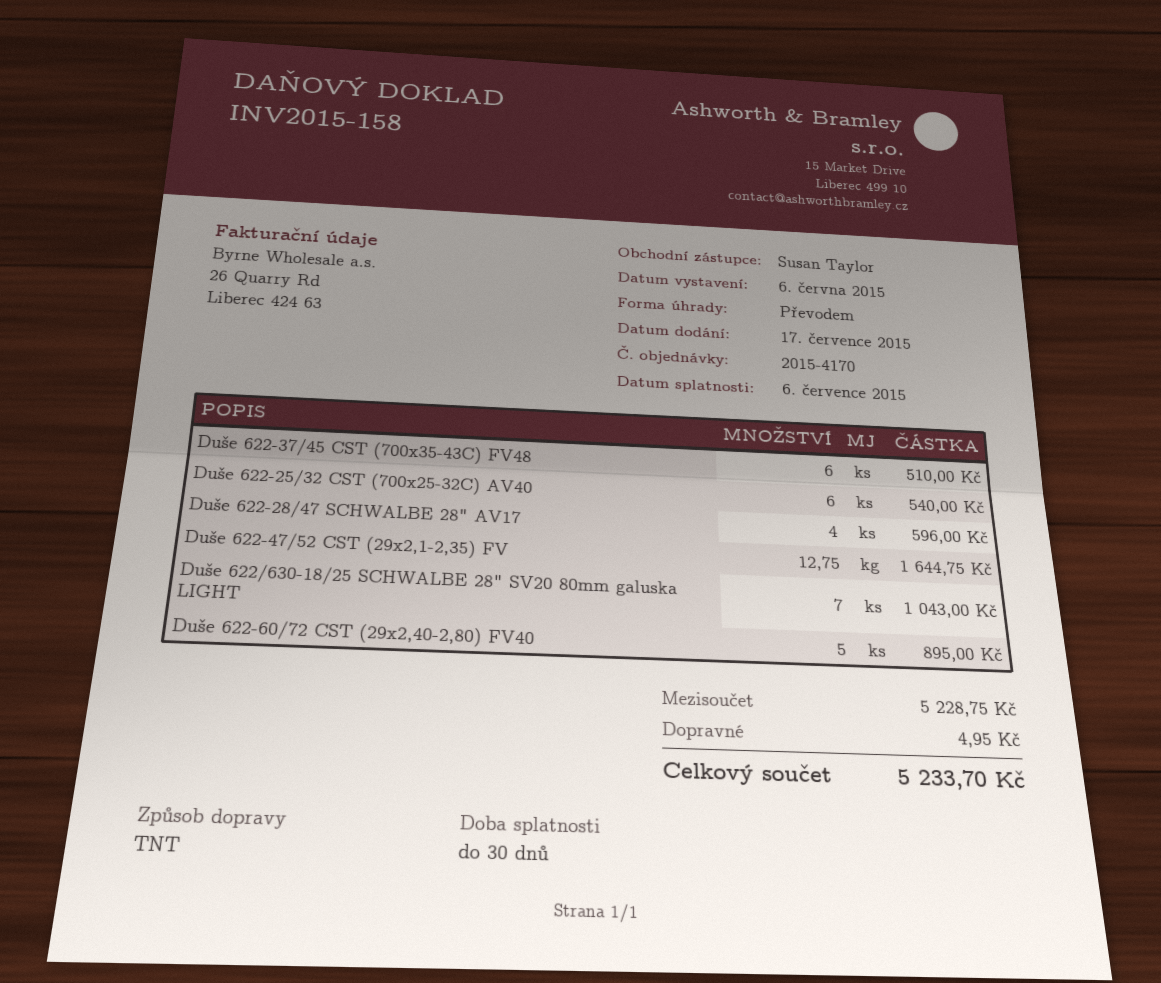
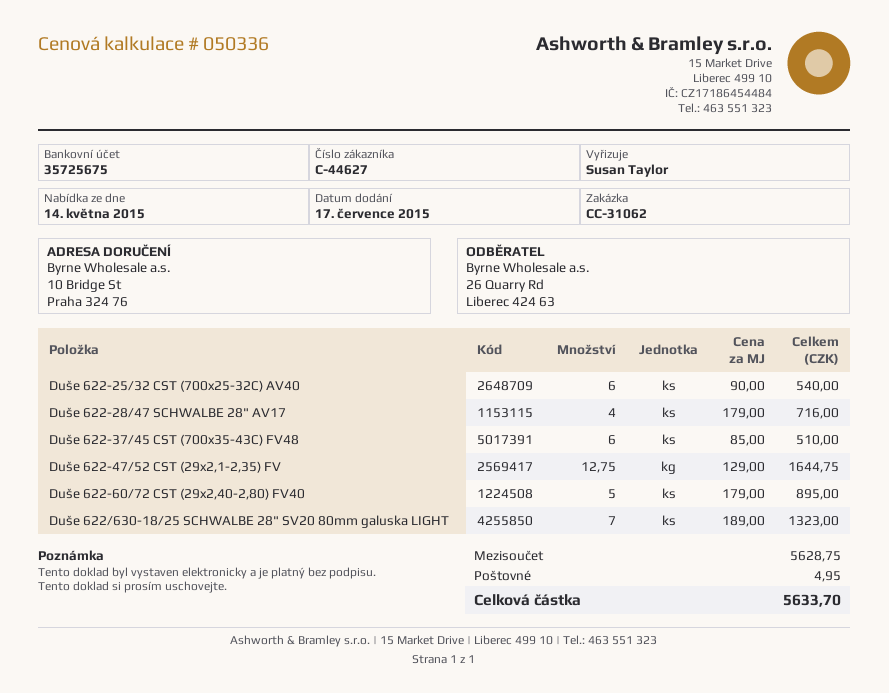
Duše 622-28/47 SCHWALBE 28" AV17: 4 for 596.00 -> 4 for 716.00
Duše 622/630-18/25 SCHWALBE 28" SV20 80mm galuska LIGHT: 7 for 1043.00 -> 7 for 1323.00
subtotal: 5228.75 -> 5628.75
total: 5233.70 -> 5633.70

